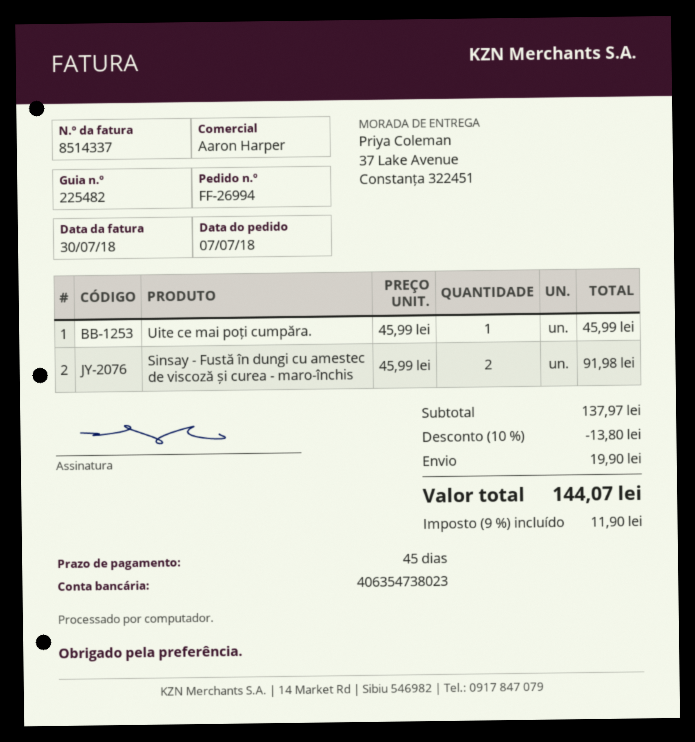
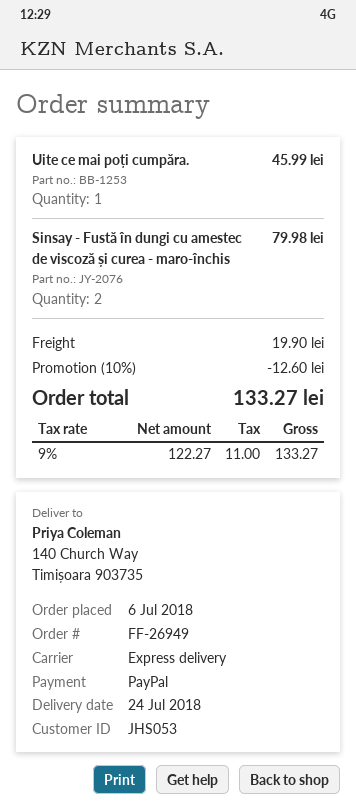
order number: FF-26994 -> FF-26949
order date: 2018-07-07 -> 2018-07-06
ship to: 37 Lake Avenue, Constanța 322451 -> 140 Church Way, Timișoara 903735
Sinsay - Fustă în dungi cu amestec de viscoză și curea - maro-închis: 2 for 91.98 -> 2 for 79.98
discount: 10% = 13.80 -> 10% = 12.60
tax: 9% = 11.90 -> 9% = 11.00
total: 144.07 -> 133.27

